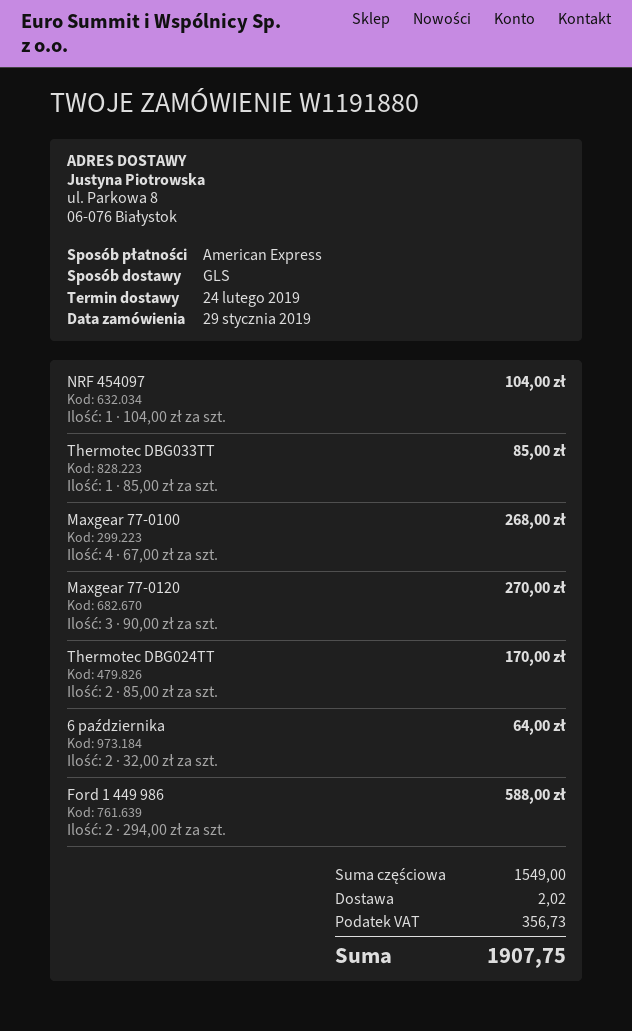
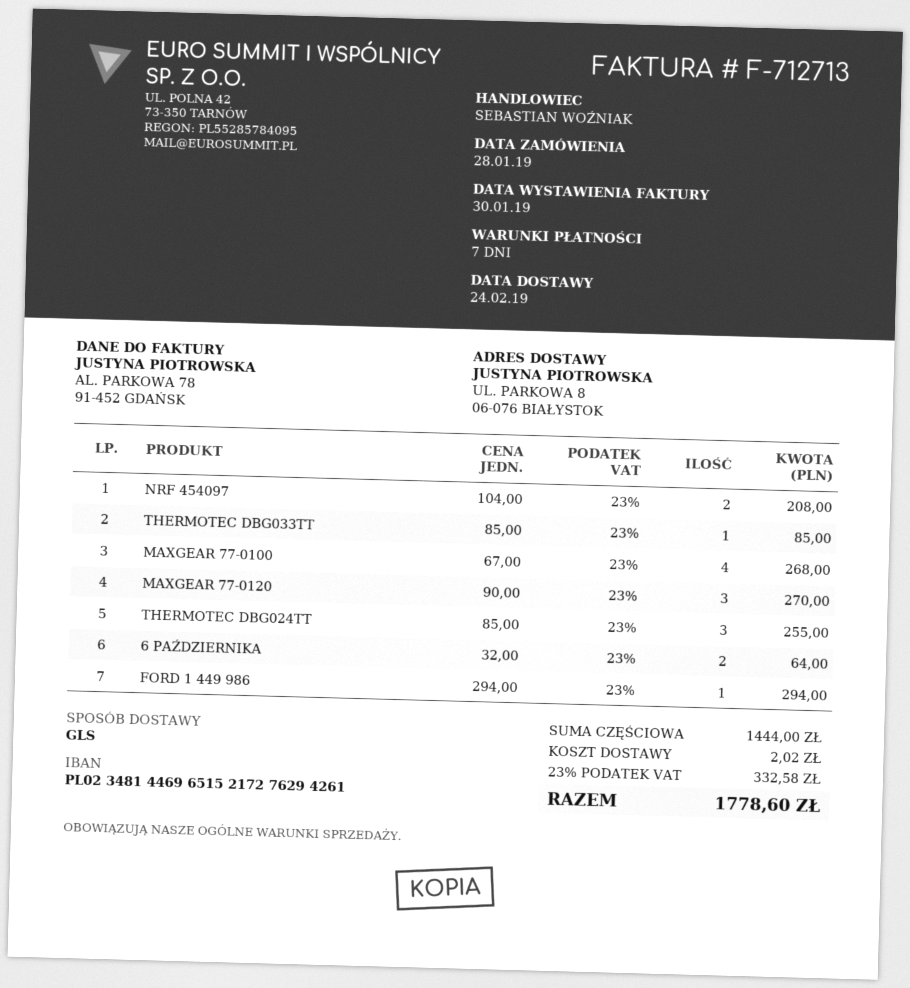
order date: 2019-01-29 -> 2019-01-28
NRF 454097: 1 x 104.00 = 104.00 -> 2 x 104.00 = 208.00
Thermotec DBG024TT: 2 x 85.00 = 170.00 -> 3 x 85.00 = 255.00
Ford 1 449 986: 2 x 294.00 = 588.00 -> 1 x 294.00 = 294.00
subtotal: 1549.00 -> 1444.00
tax: 356.73 -> 332.58
total: 1907.75 -> 1778.60

